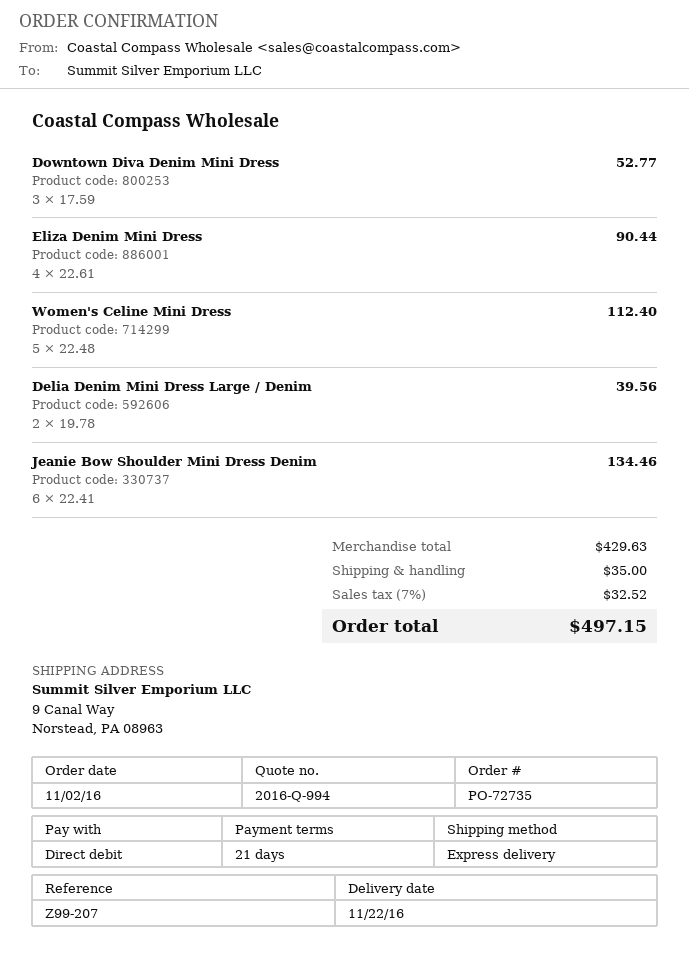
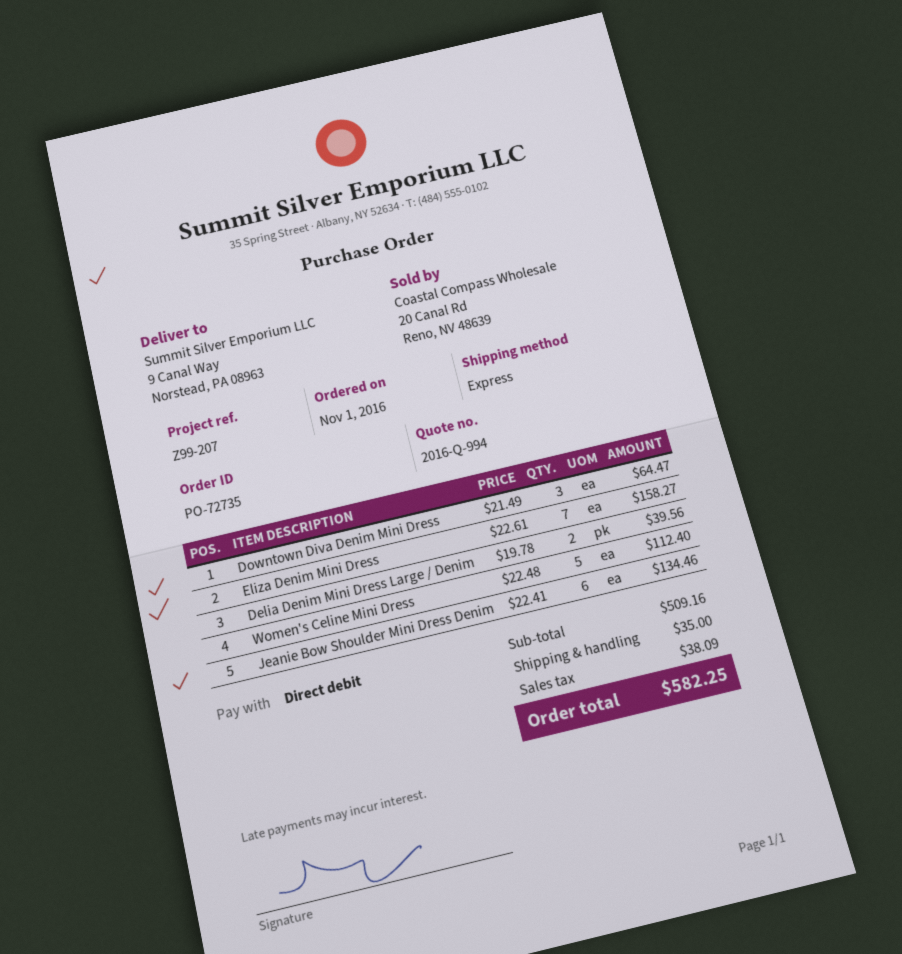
order date: 2016-11-02 -> 2016-11-01
Downtown Diva Denim Mini Dress: 3 x 17.59 = 52.77 -> 3 x 21.49 = 64.47
Eliza Denim Mini Dress: 4 x 22.61 = 90.44 -> 7 x 22.61 = 158.27
subtotal: 429.63 -> 509.16
tax: 32.52 -> 38.09
total: 497.15 -> 582.25

